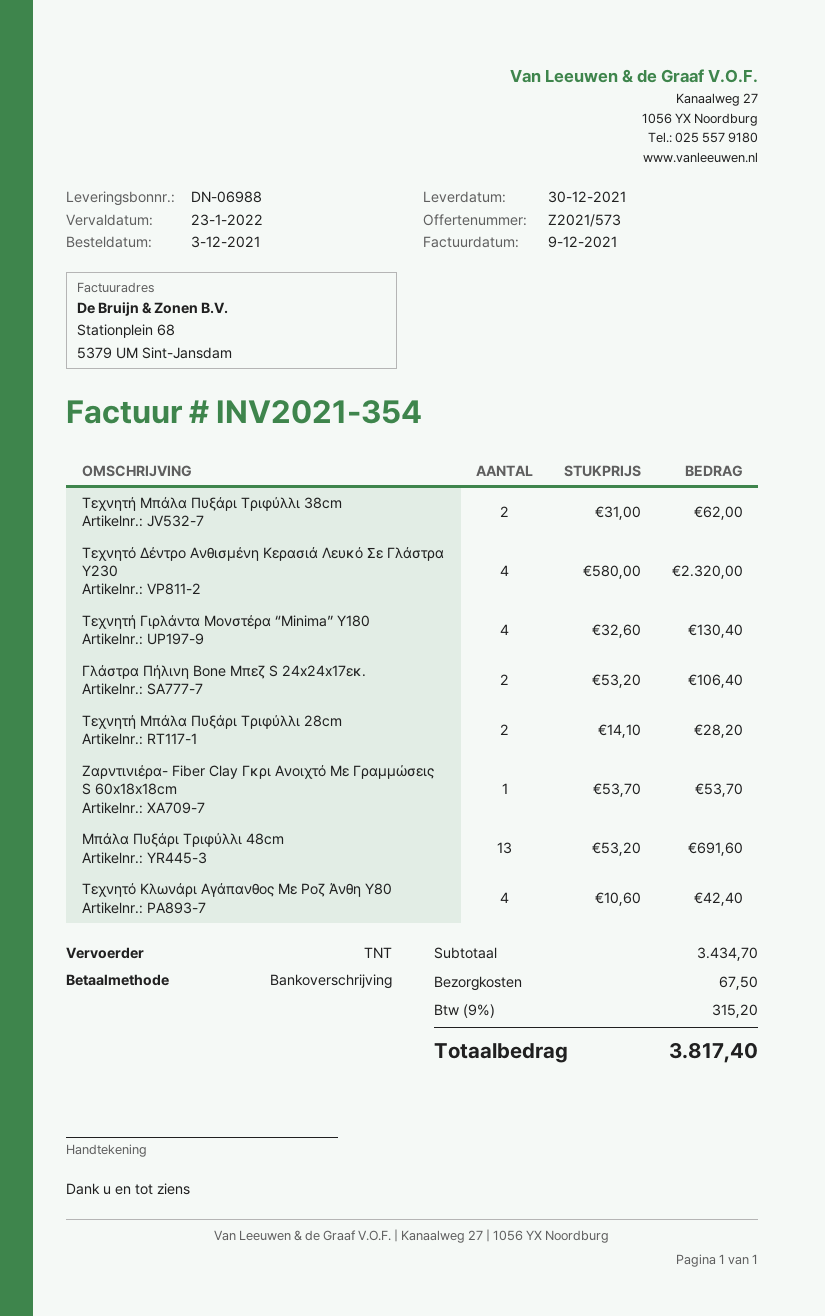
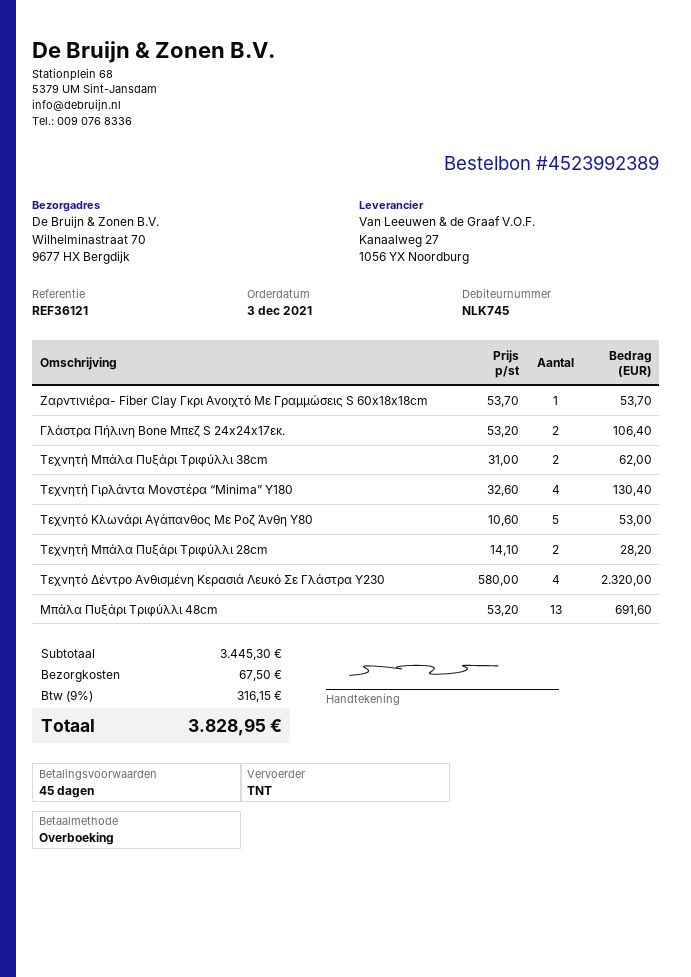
Τεχνητό Κλωνάρι Αγάπανθος Με Ροζ Άνθη Υ80: 4 x 10.60 = 42.40 -> 5 x 10.60 = 53.00
subtotal: 3434.70 -> 3445.30
tax: 9% = 315.20 -> 9% = 316.15
total: 3817.40 -> 3828.95

